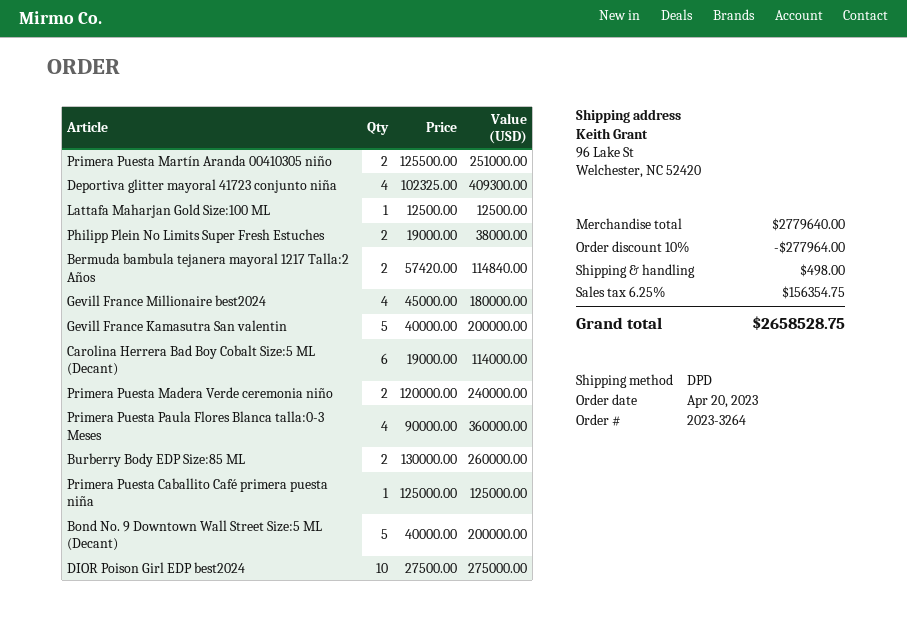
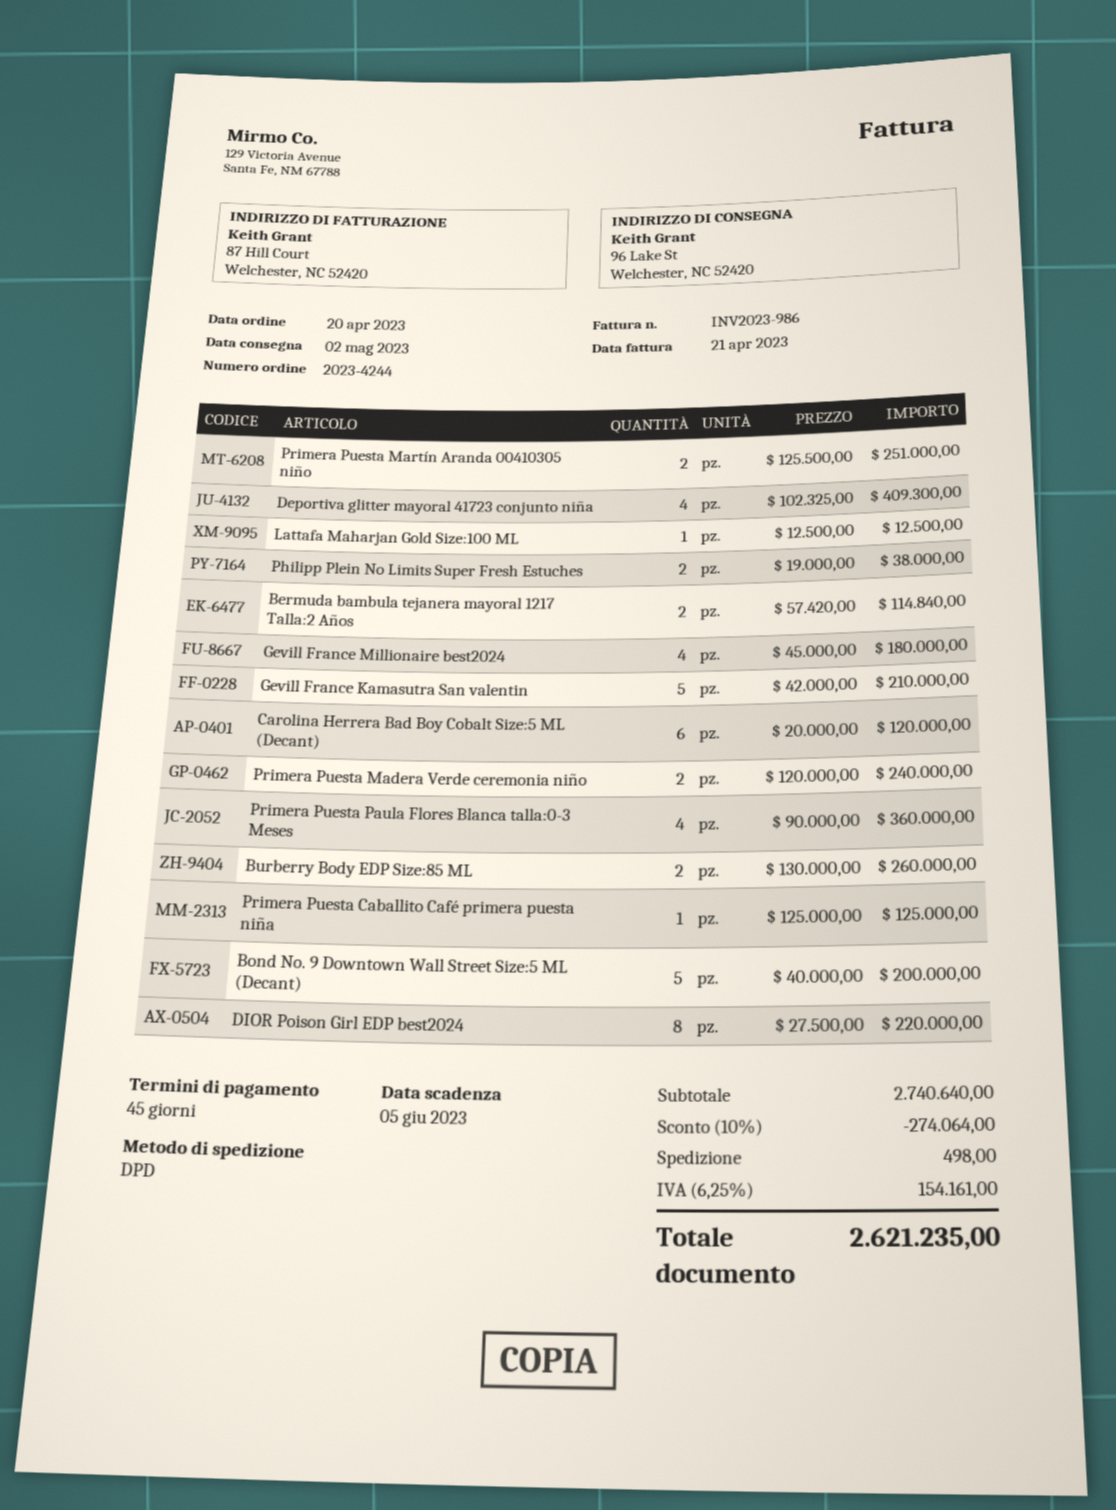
order number: 2023-3264 -> 2023-4244
Gevill France Kamasutra San valentin: 5 x 40000.00 = 200000.00 -> 5 x 42000.00 = 210000.00
Carolina Herrera Bad Boy Cobalt Size:5 ML (Decant): 6 x 19000.00 = 114000.00 -> 6 x 20000.00 = 120000.00
DIOR Poison Girl EDP best2024: 10 x 27500.00 = 275000.00 -> 8 x 27500.00 = 220000.00
subtotal: 2779640.00 -> 2740640.00
discount: 10% = 277964.00 -> 10% = 274064.00
tax: 6.25% = 156354.75 -> 6.25% = 154161.00
total: 2658528.75 -> 2621235.00

